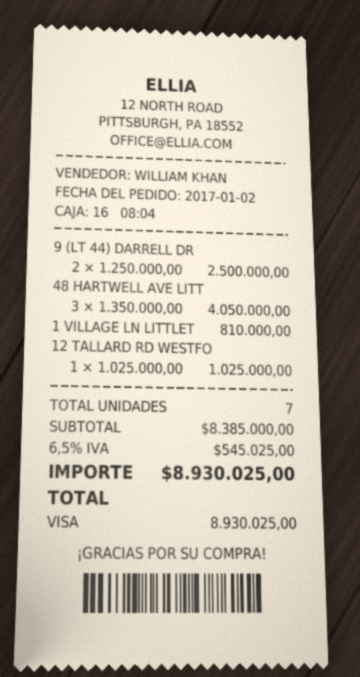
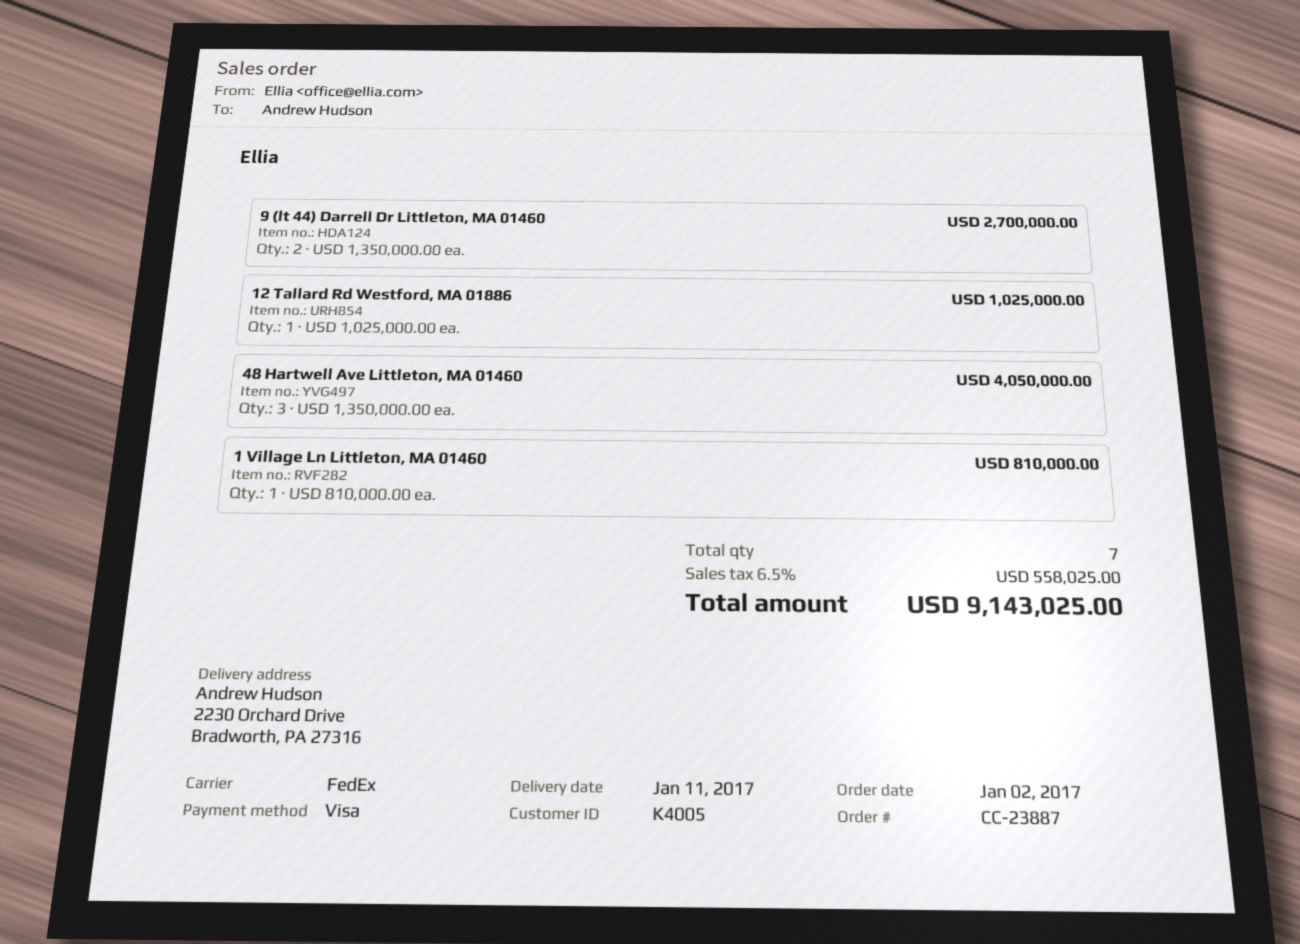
9 (LT 44) DARRELL DR: 2 x 1250000.00 = 2500000.00 -> 2 x 1350000.00 = 2700000.00
tax: 6.5% = 545025.00 -> 6.5% = 558025.00
total: 8930025.00 -> 9143025.00

